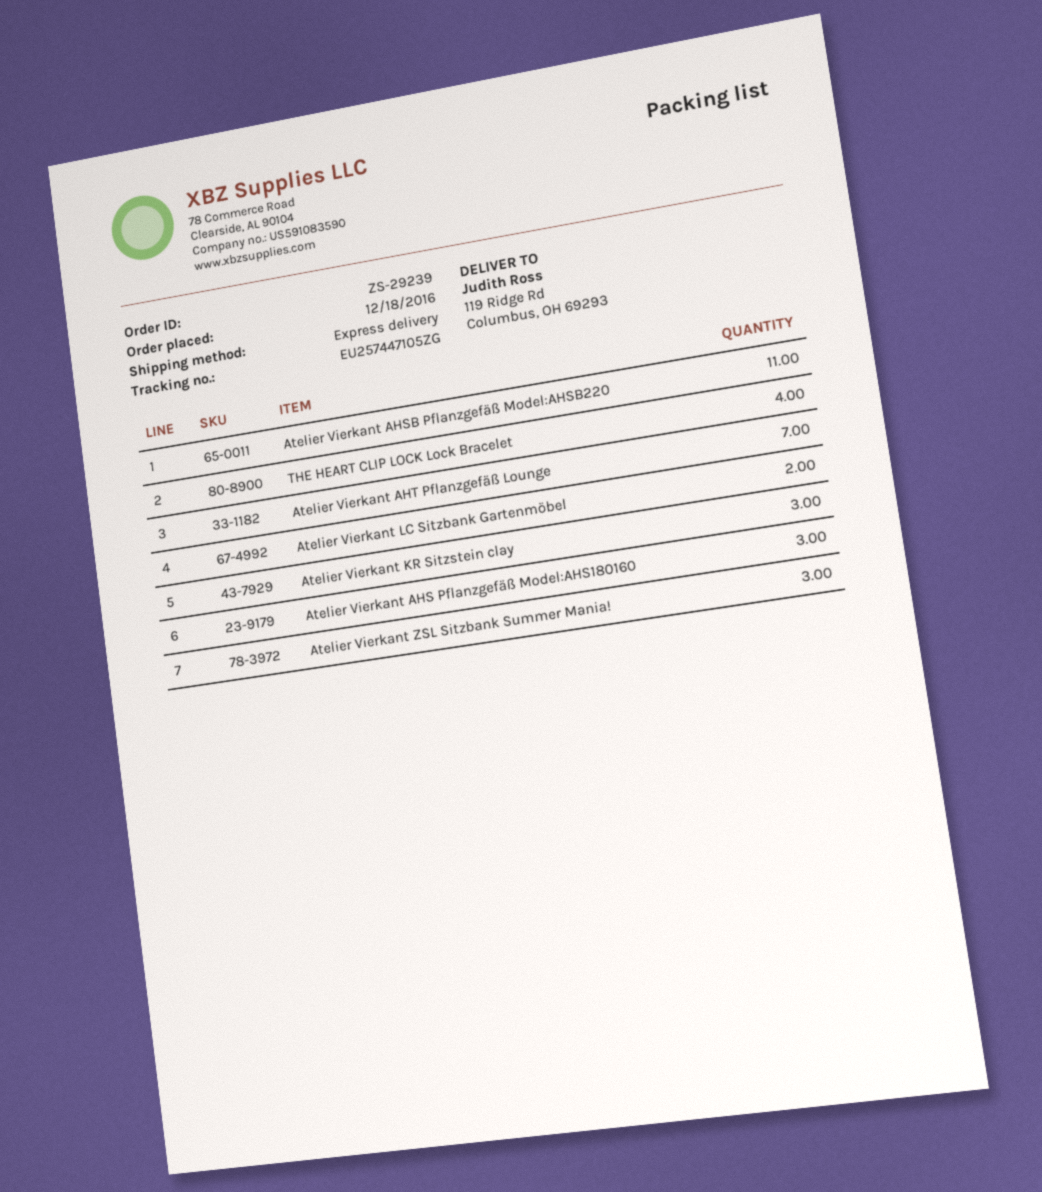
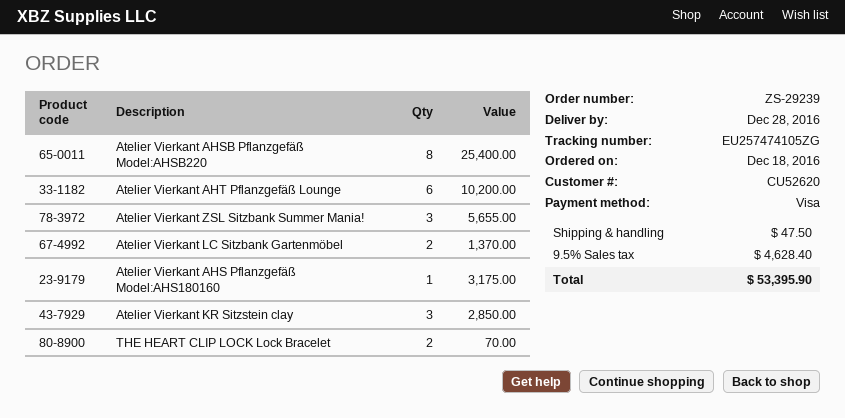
tracking number: EU257447105ZG -> EU257474105ZG
Atelier Vierkant AHSB Pflanzgefäß Model:AHSB220: 11 -> 8
THE HEART CLIP LOCK Lock Bracelet: 4 -> 2
Atelier Vierkant AHT Pflanzgefäß Lounge: 7 -> 6
Atelier Vierkant AHS Pflanzgefäß Model:AHS180160: 3 -> 1

